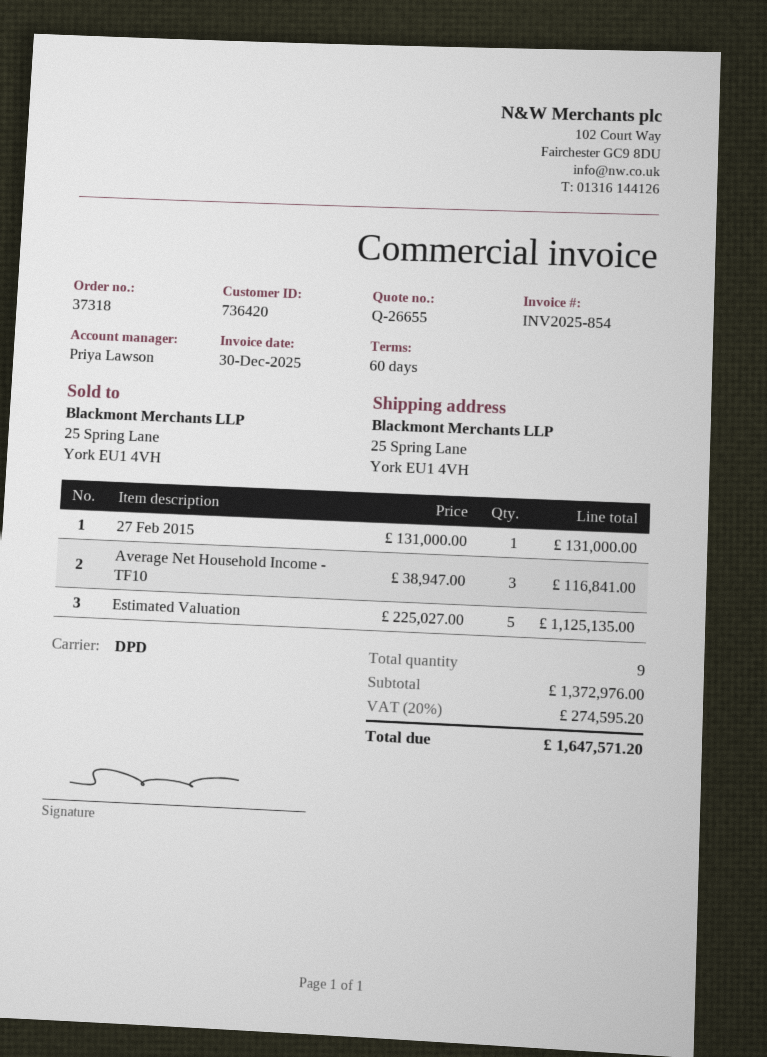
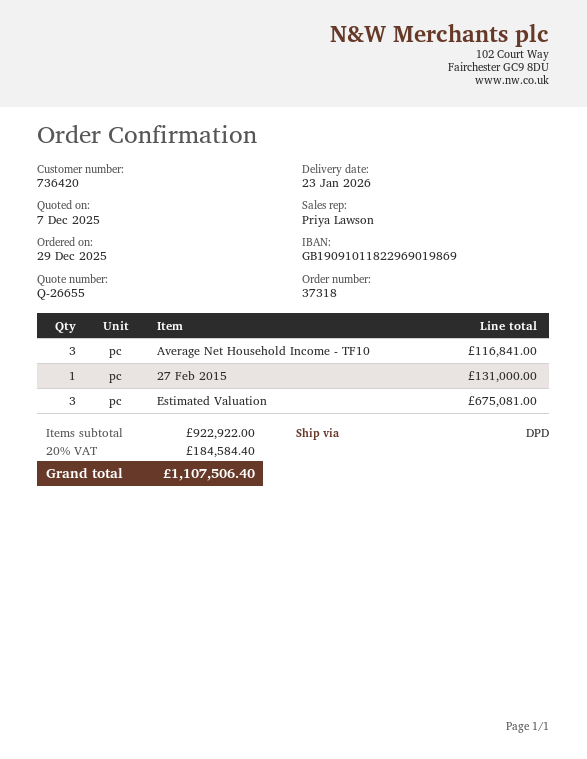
Estimated Valuation: 5 for 1125135.00 -> 3 for 675081.00
subtotal: 1372976.00 -> 922922.00
tax: 20% = 274595.20 -> 20% = 184584.40
total: 1647571.20 -> 1107506.40

